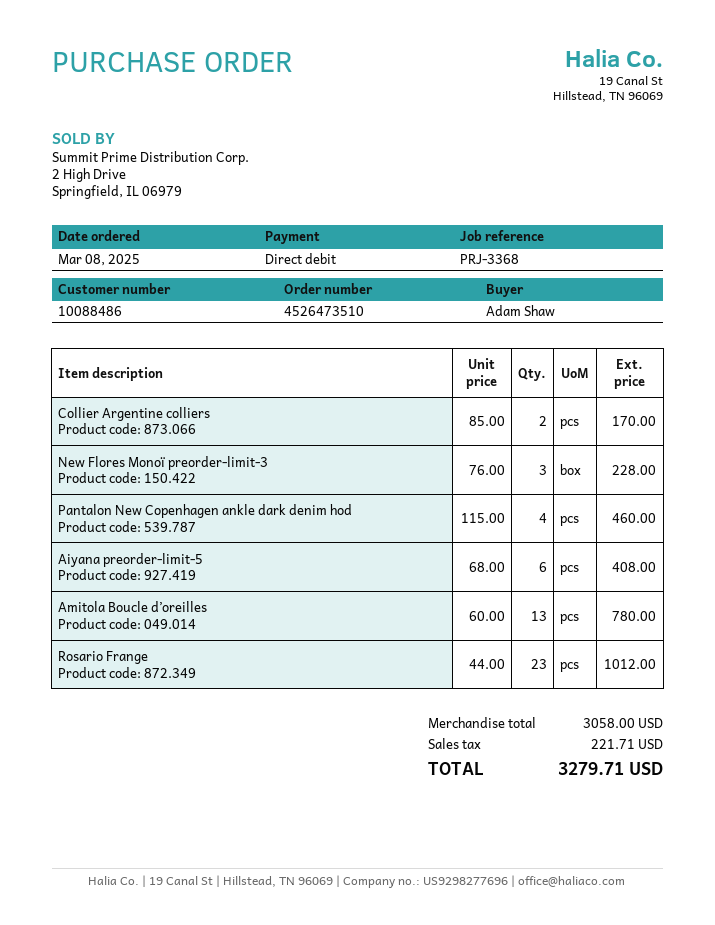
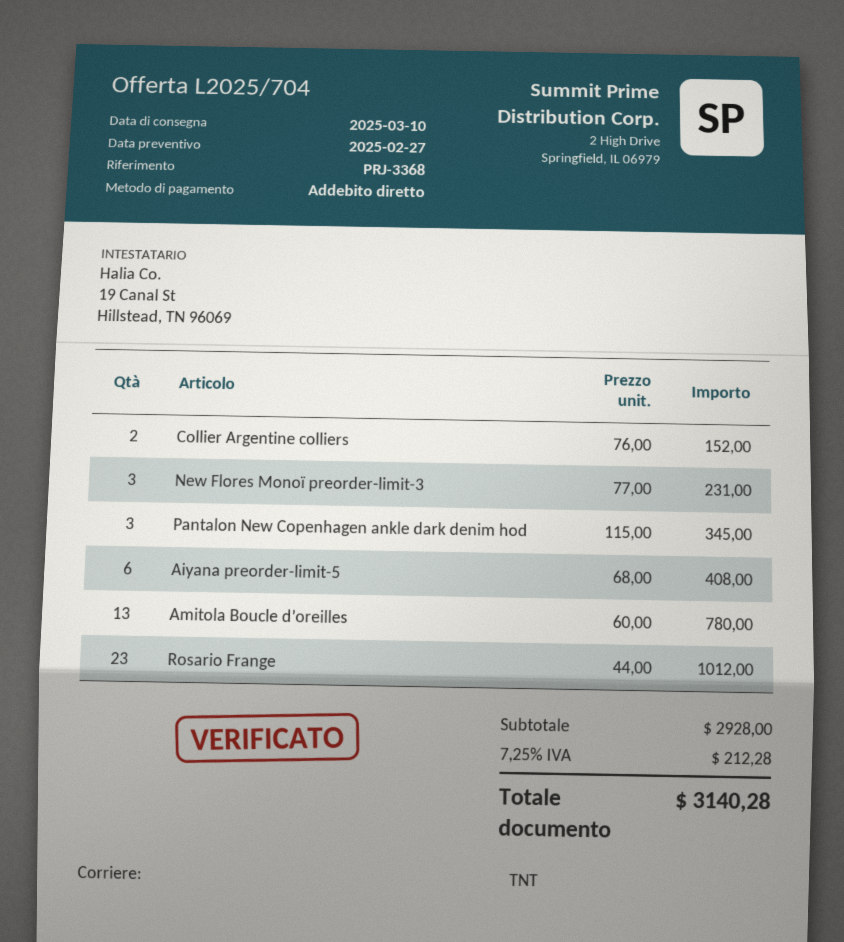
Collier Argentine colliers: 2 x 85.00 = 170.00 -> 2 x 76.00 = 152.00
New Flores Monoï preorder-limit-3: 3 x 76.00 = 228.00 -> 3 x 77.00 = 231.00
Pantalon New Copenhagen ankle dark denim hod: 4 x 115.00 = 460.00 -> 3 x 115.00 = 345.00
subtotal: 3058.00 -> 2928.00
tax: 221.71 -> 212.28
total: 3279.71 -> 3140.28

